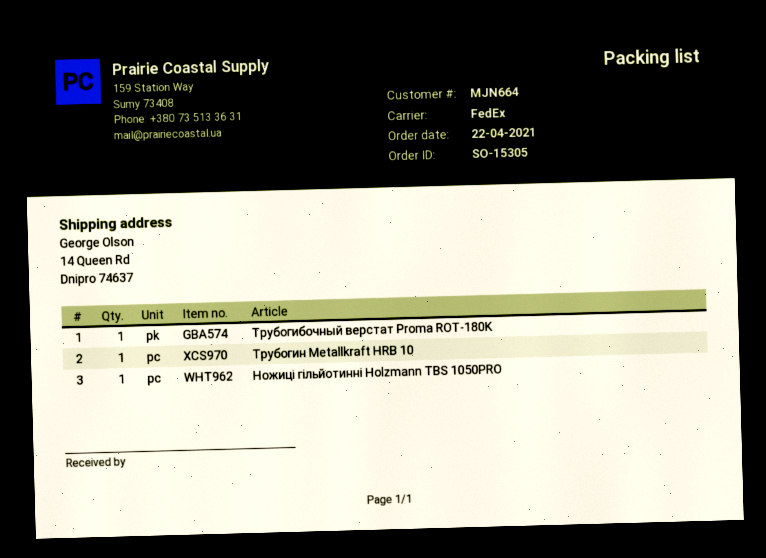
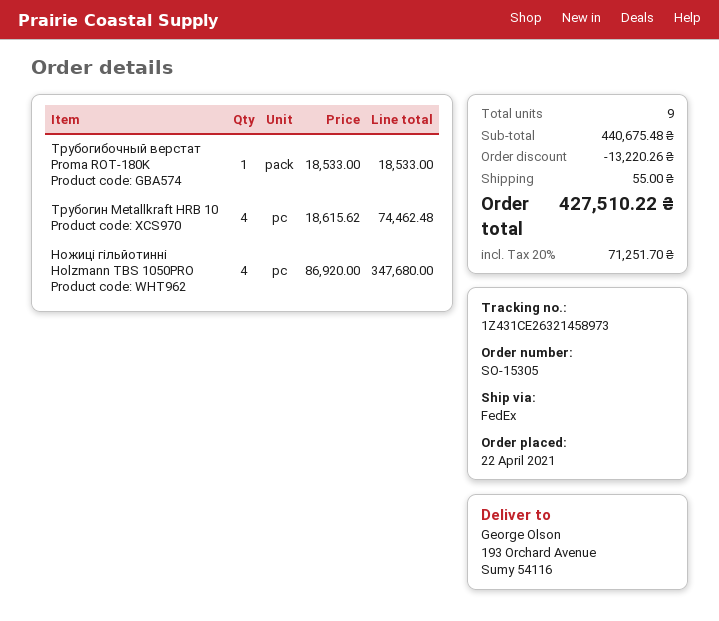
ship to: 14 Queen Rd, Dnipro 74637 -> 193 Orchard Avenue, Sumy 54116
Трубогин Metallkraft HRB 10: 1 -> 4
Ножиці гільйотинні Holzmann TBS 1050PRO: 1 -> 4

